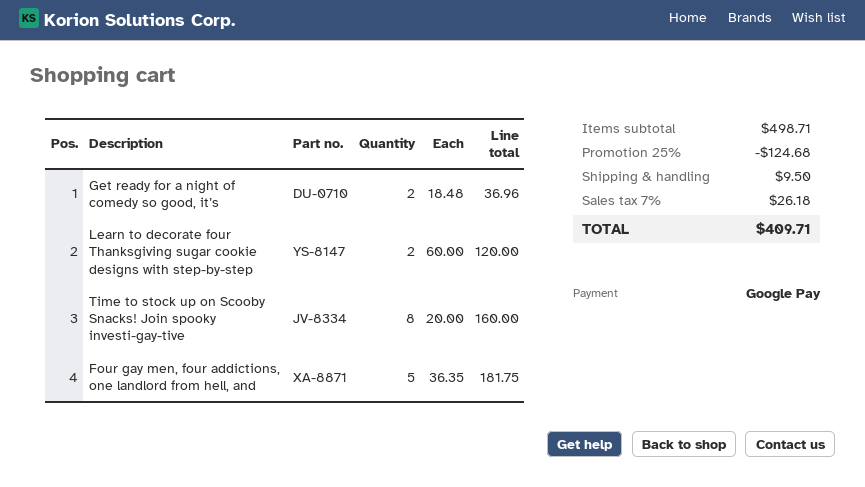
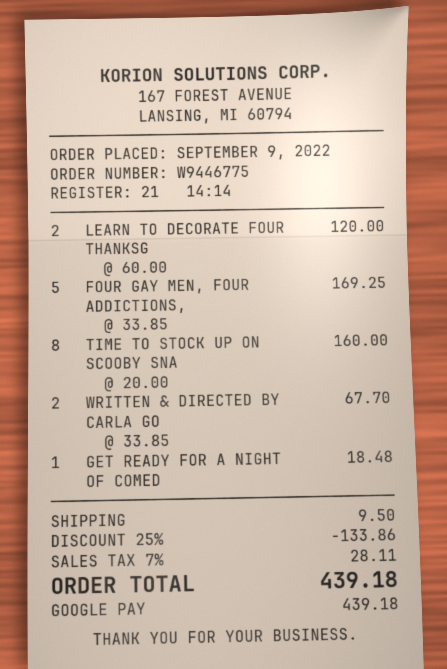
Get ready for a night of comedy so good, it’s: 2 x 18.48 = 36.96 -> 1 x 18.48 = 18.48
Four gay men, four addictions, one landlord from hell, and: 5 x 36.35 = 181.75 -> 5 x 33.85 = 169.25
WRITTEN & DIRECTED BY CARLA GO: none -> 2 x 33.85 = 67.70
discount: 25% = 124.68 -> 25% = 133.86
tax: 7% = 26.18 -> 7% = 28.11
total: 409.71 -> 439.18

